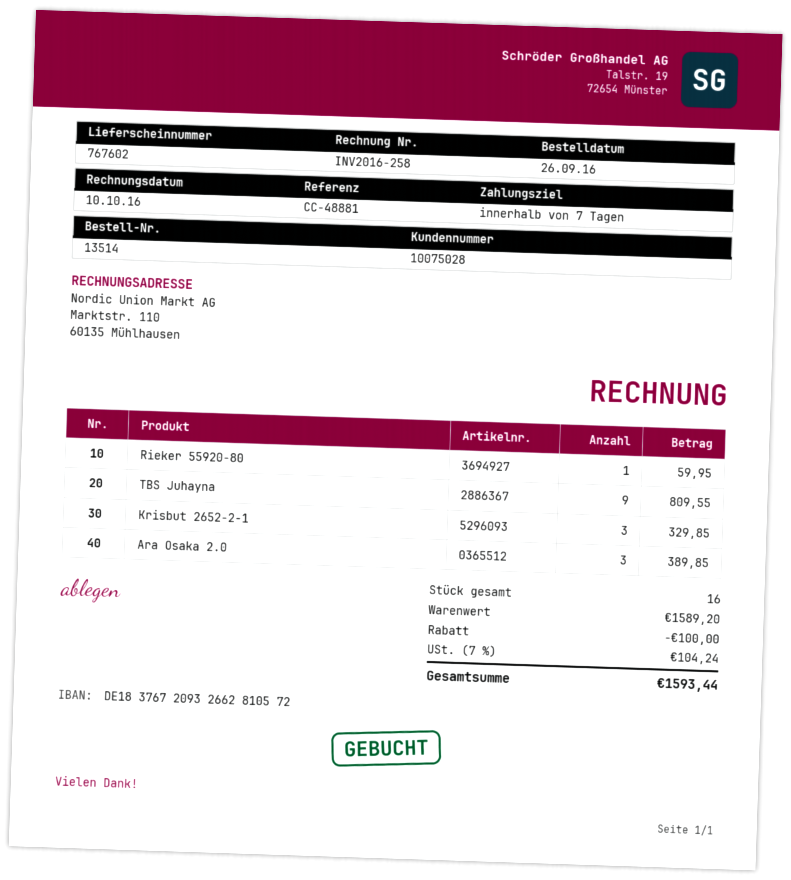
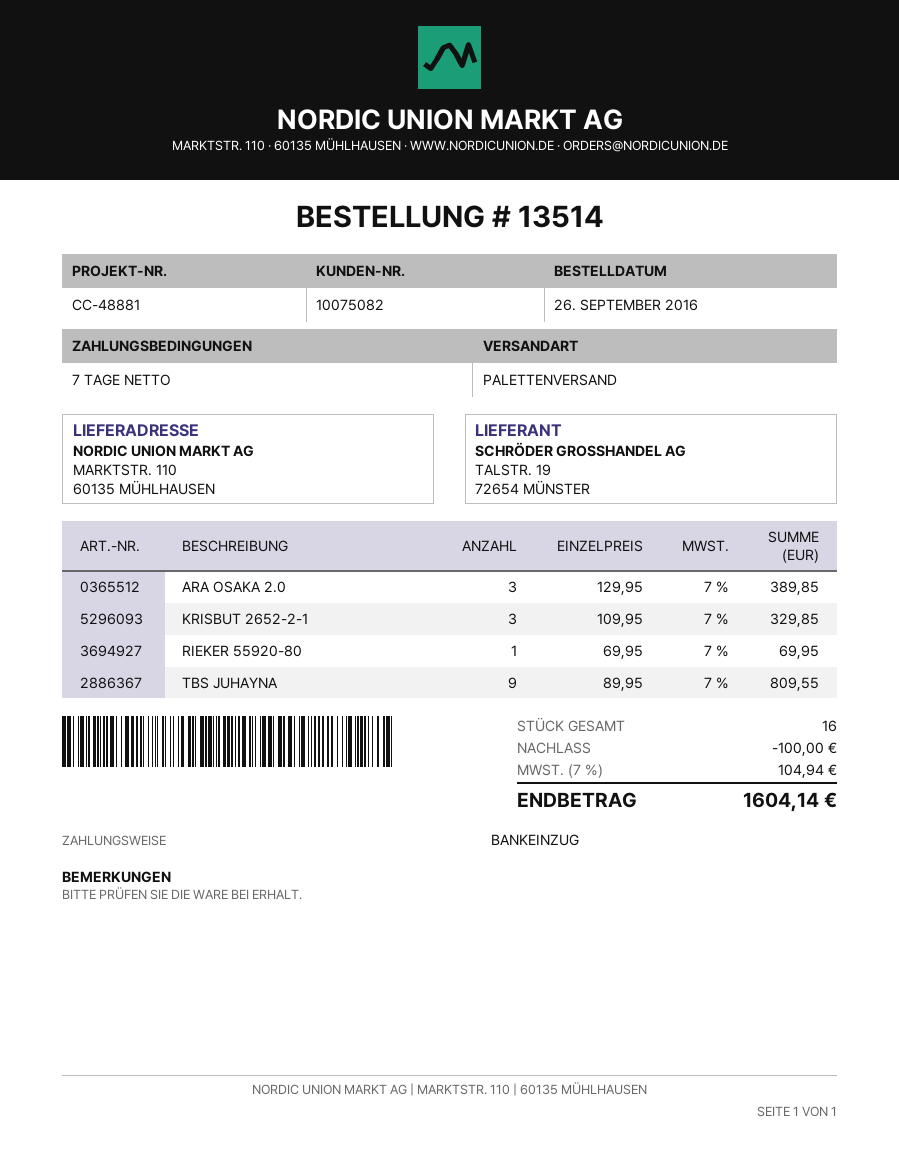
customer number: 10075028 -> 10075082
Rieker 55920-80: 1 for 59.95 -> 1 for 69.95
tax: 7% = 104.24 -> 7% = 104.94
total: 1593.44 -> 1604.14

